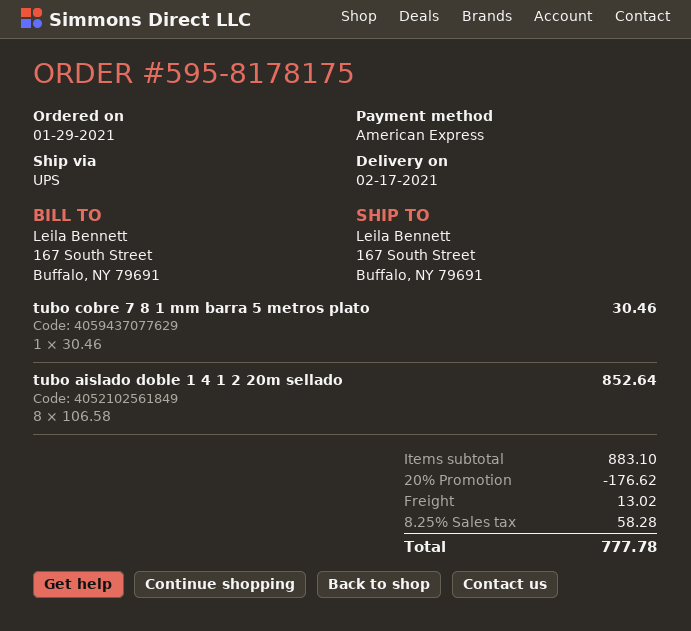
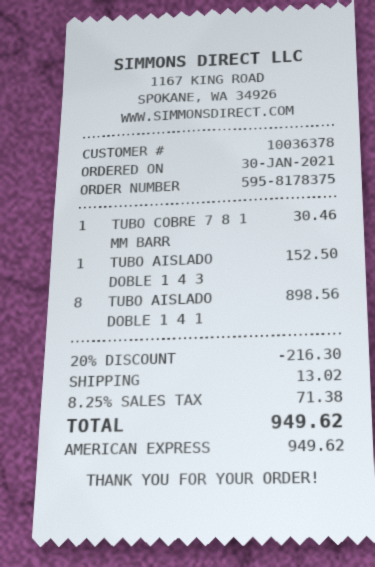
order number: 595-8178175 -> 595-8178375
order date: 2021-01-29 -> 2021-01-30
tubo aislado doble 1 4 1 2 20m sellado: 8 for 852.64 -> 8 for 898.56
TUBO AISLADO DOBLE 1 4 3: none -> 1 for 152.50
discount: 20% = 176.62 -> 20% = 216.30
tax: 8.25% = 58.28 -> 8.25% = 71.38
total: 777.78 -> 949.62

